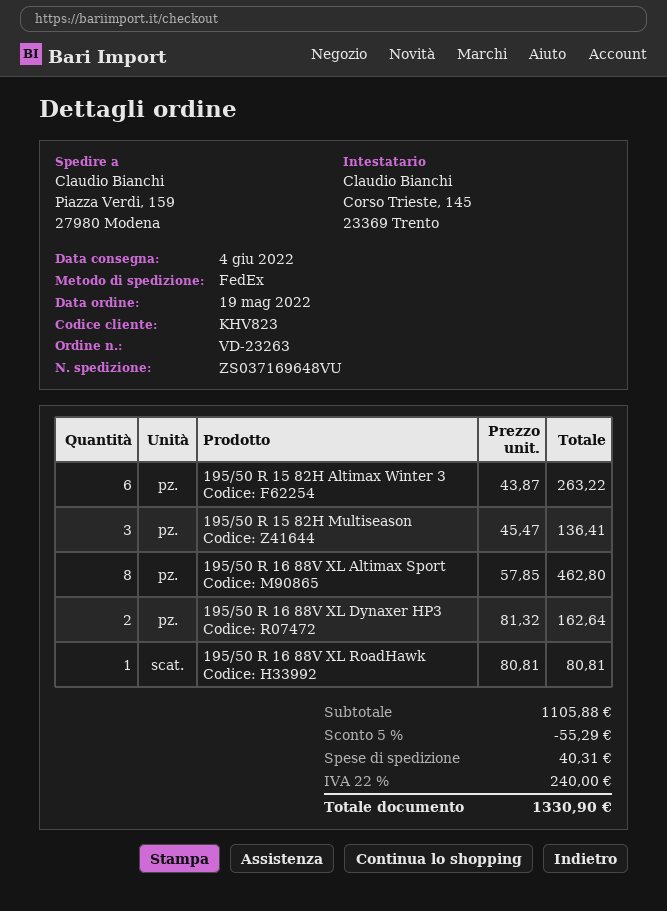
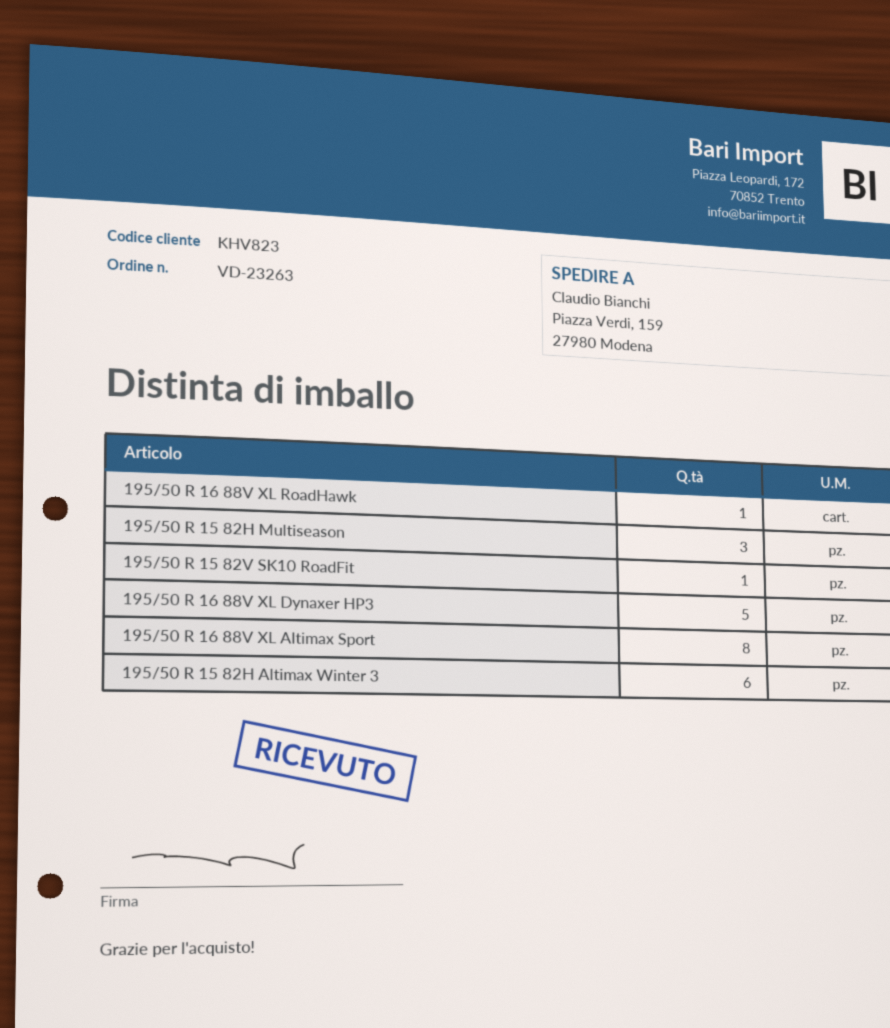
195/50 R 16 88V XL Dynaxer HP3: 2 -> 5
195/50 R 15 82V SK10 RoadFit: none -> 1

